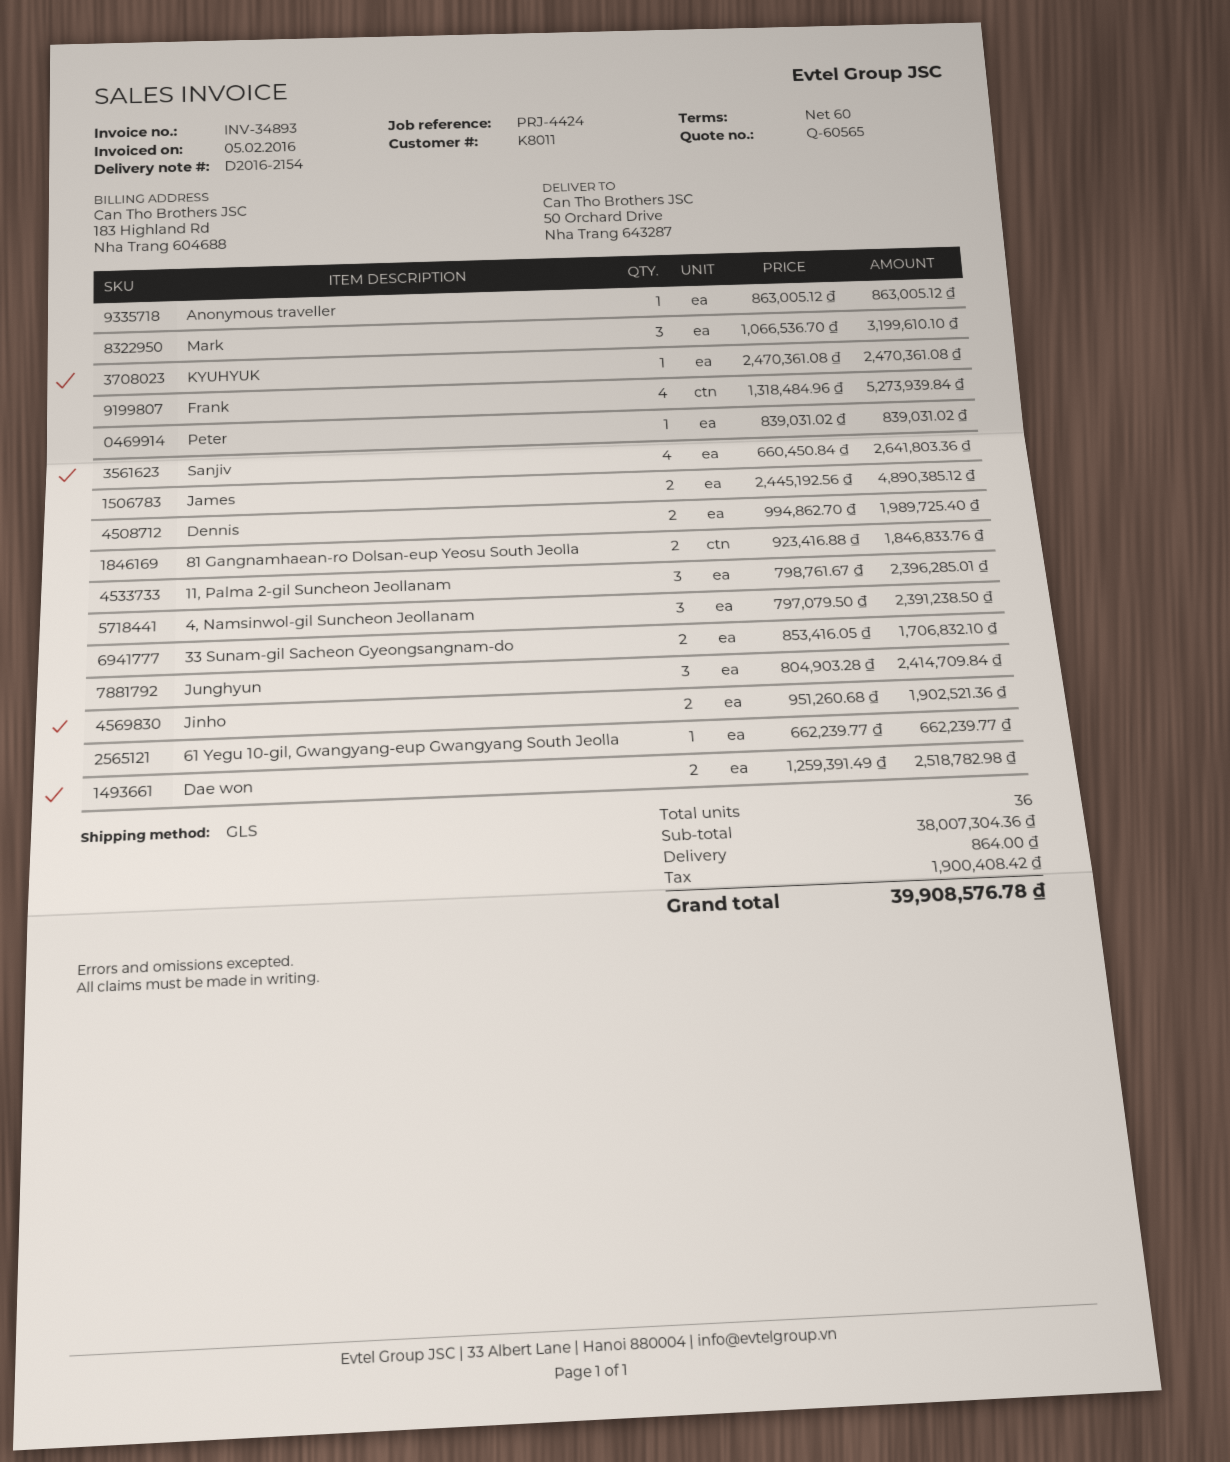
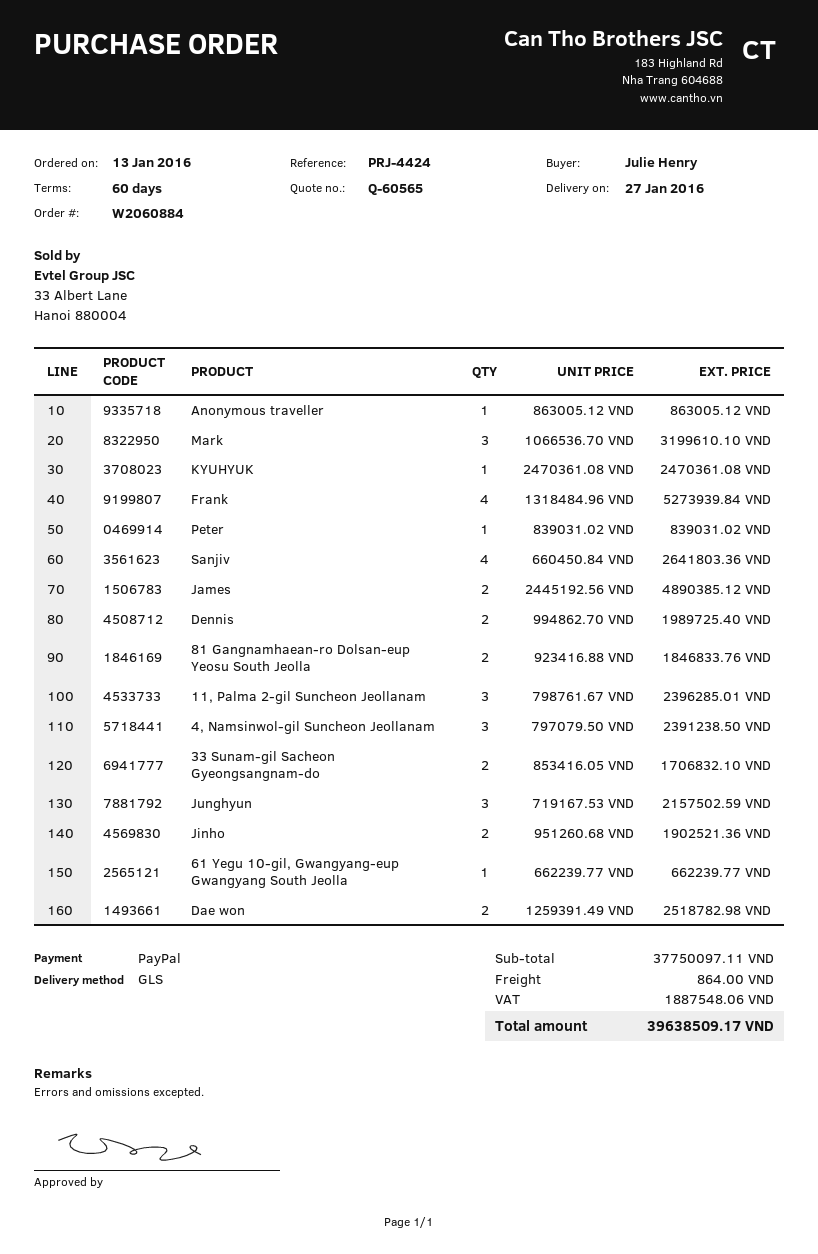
Junghyun: 3 x 804903.28 = 2414709.84 -> 3 x 719167.53 = 2157502.59
subtotal: 38007304.36 -> 37750097.11
tax: 1900408.42 -> 1887548.06
total: 39908576.78 -> 39638509.17

